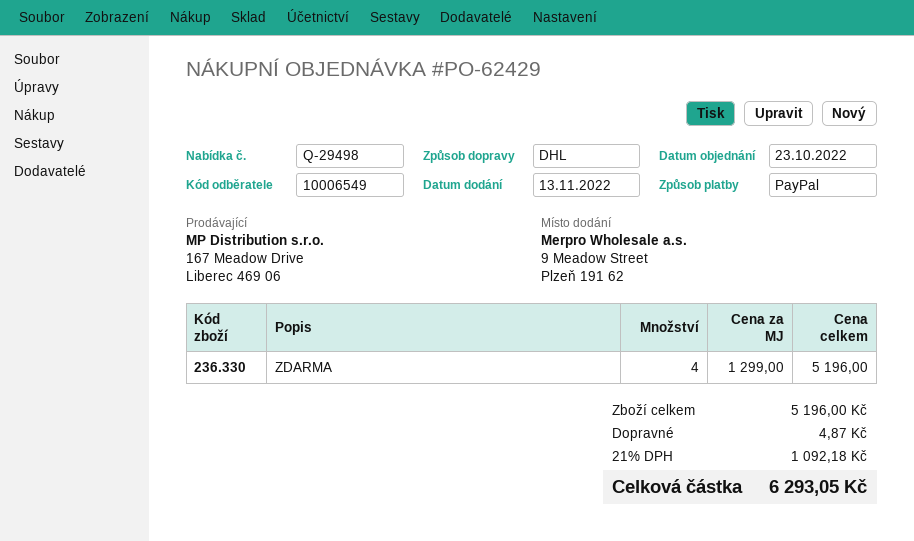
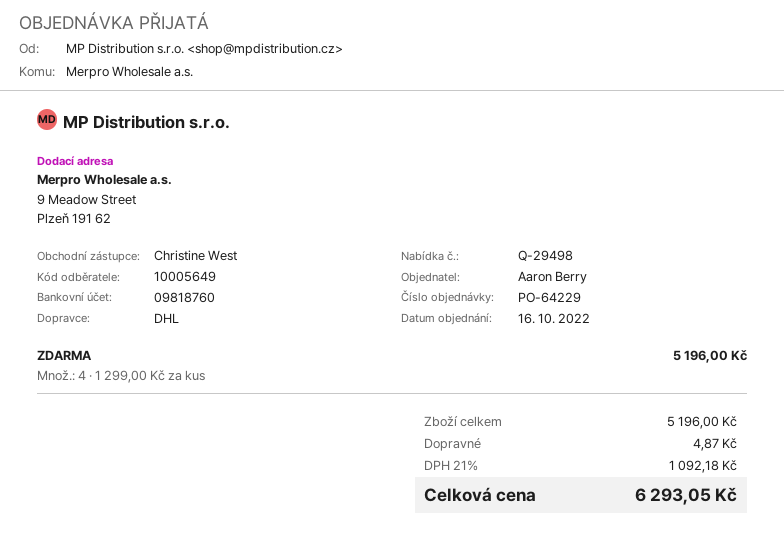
order number: PO-62429 -> PO-64229
order date: 2022-10-23 -> 2022-10-16
customer number: 10006549 -> 10005649

